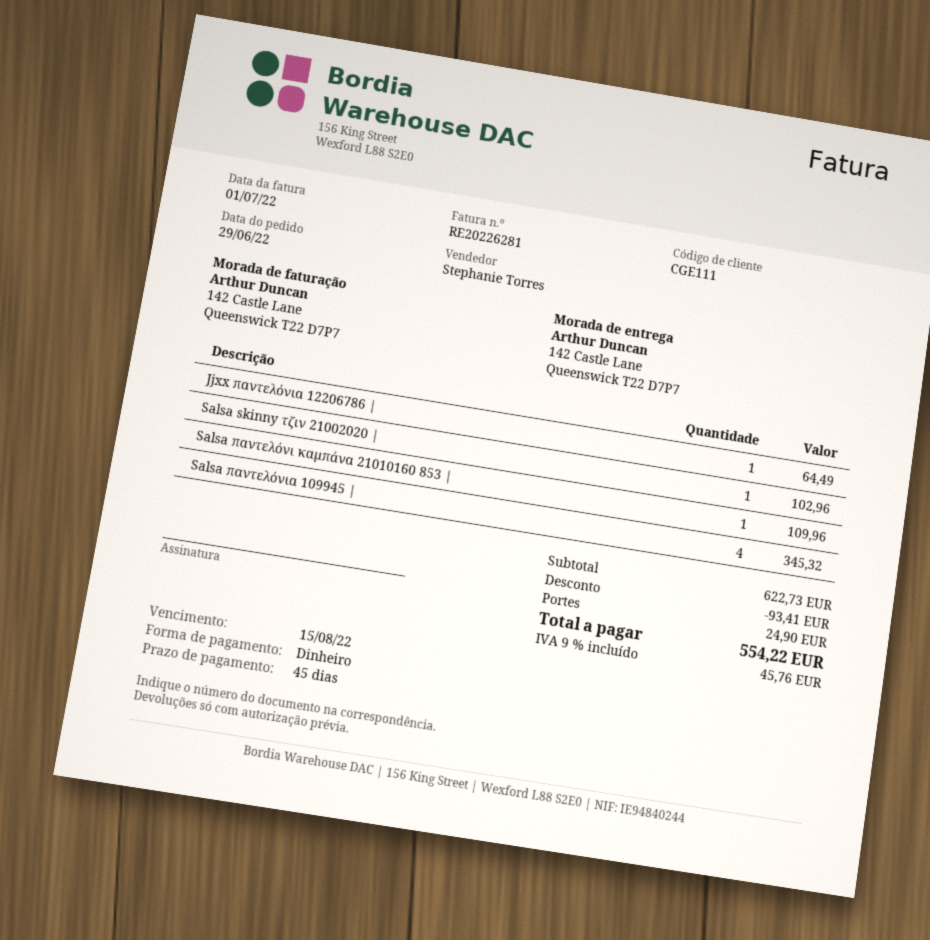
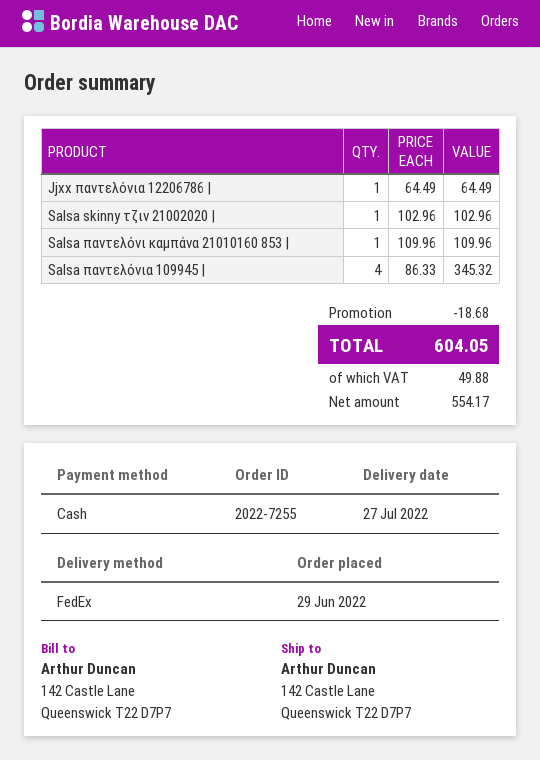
discount: 93.41 -> 18.68
shipping: 24.90 -> none
tax: 45.76 -> 49.88
total: 554.22 -> 604.05

